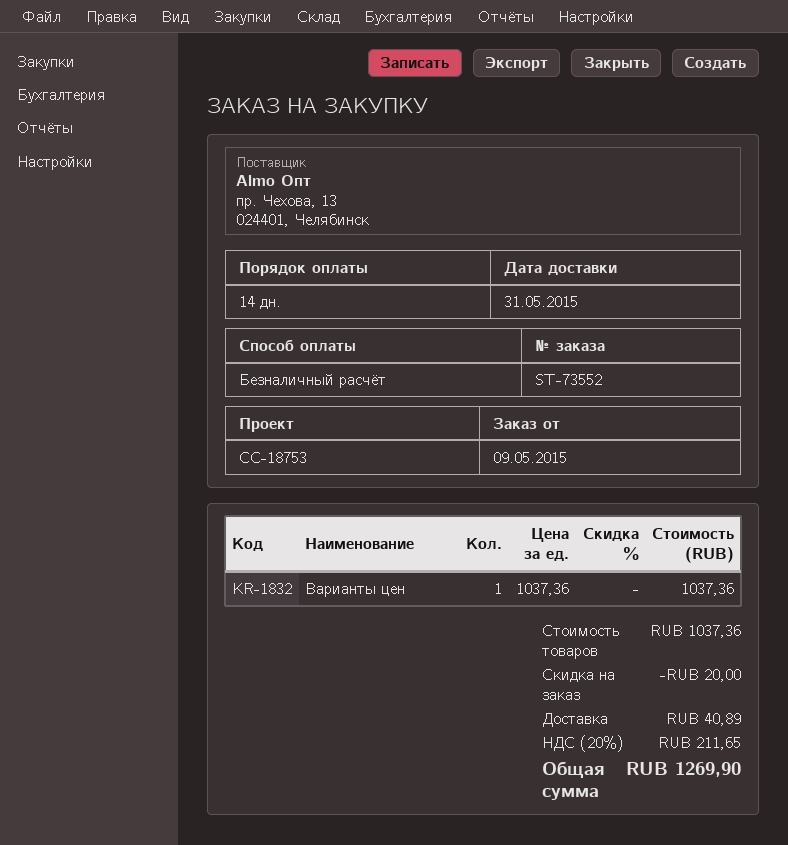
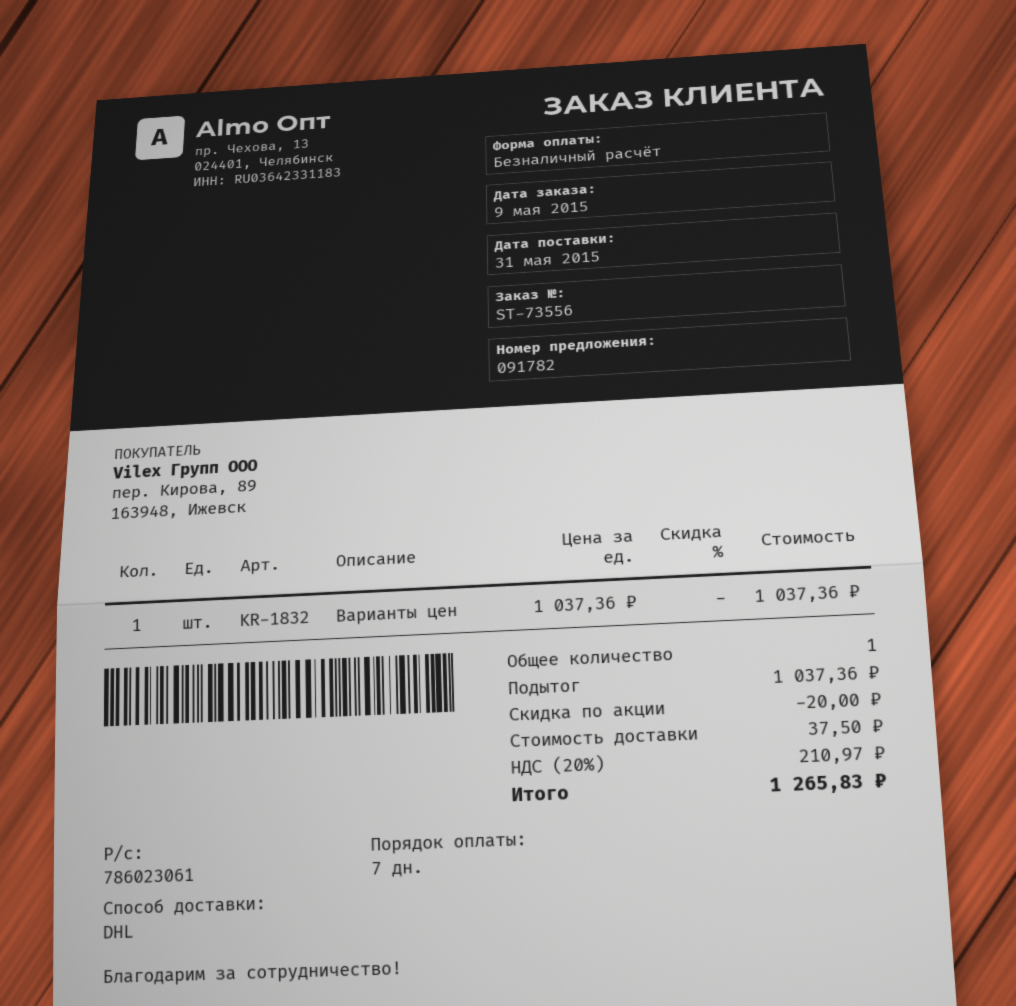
order number: ST-73552 -> ST-73556
payment terms: 14 days -> 7 days
shipping: 40.89 -> 37.50
tax: 20% = 211.65 -> 20% = 210.97
total: 1269.90 -> 1265.83

